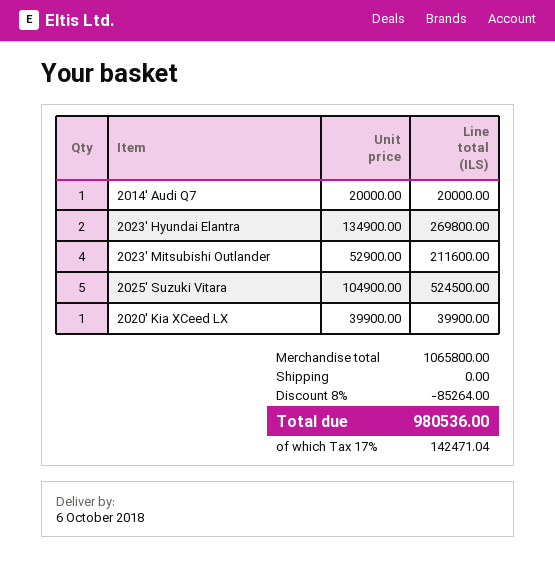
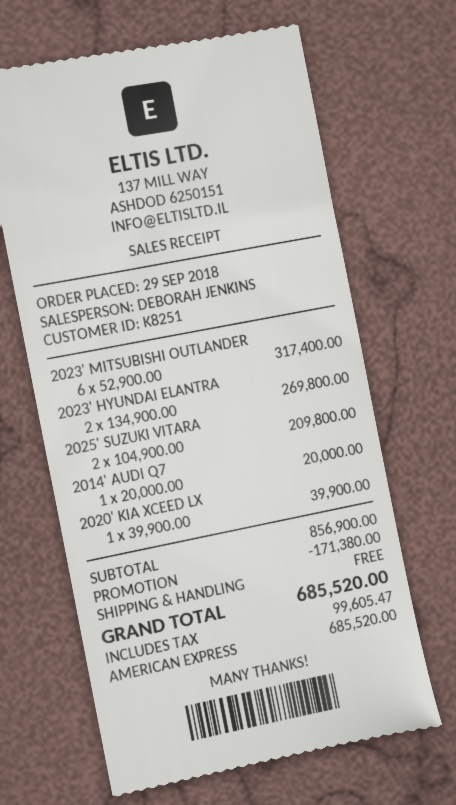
2023' Mitsubishi Outlander: 4 x 52900.00 = 211600.00 -> 6 x 52900.00 = 317400.00
2025' Suzuki Vitara: 5 x 104900.00 = 524500.00 -> 2 x 104900.00 = 209800.00
subtotal: 1065800.00 -> 856900.00
discount: 85264.00 -> 171380.00
tax: 142471.04 -> 99605.47
total: 980536.00 -> 685520.00

